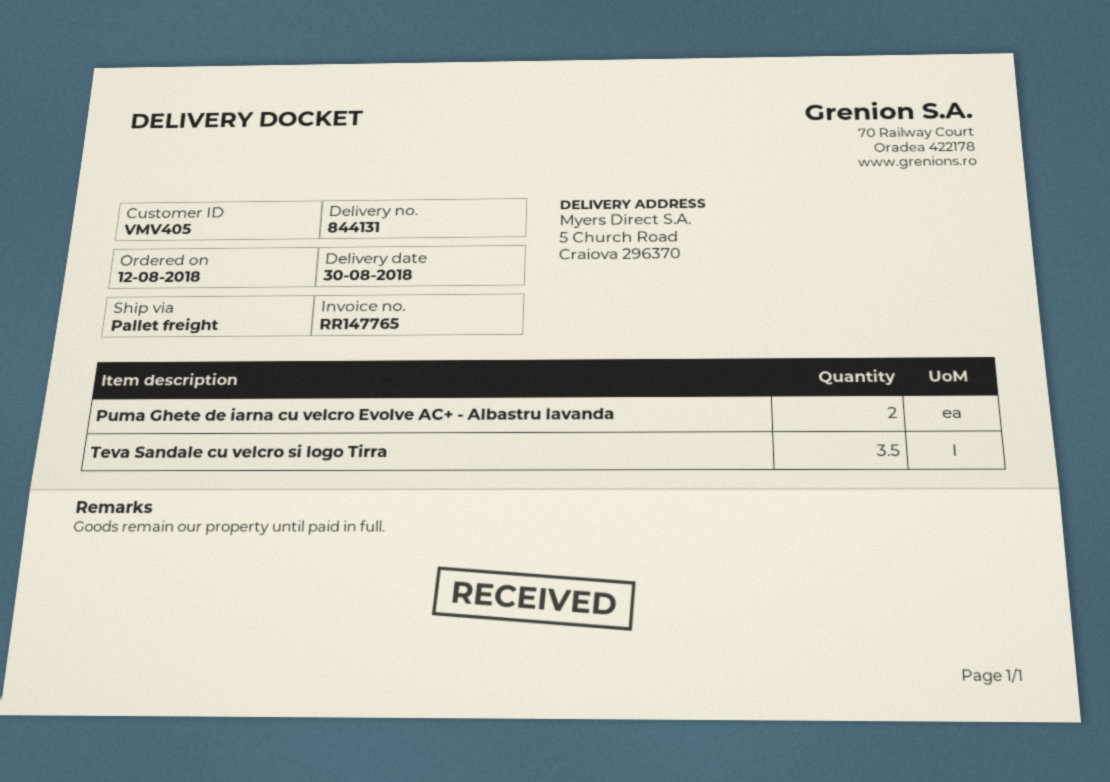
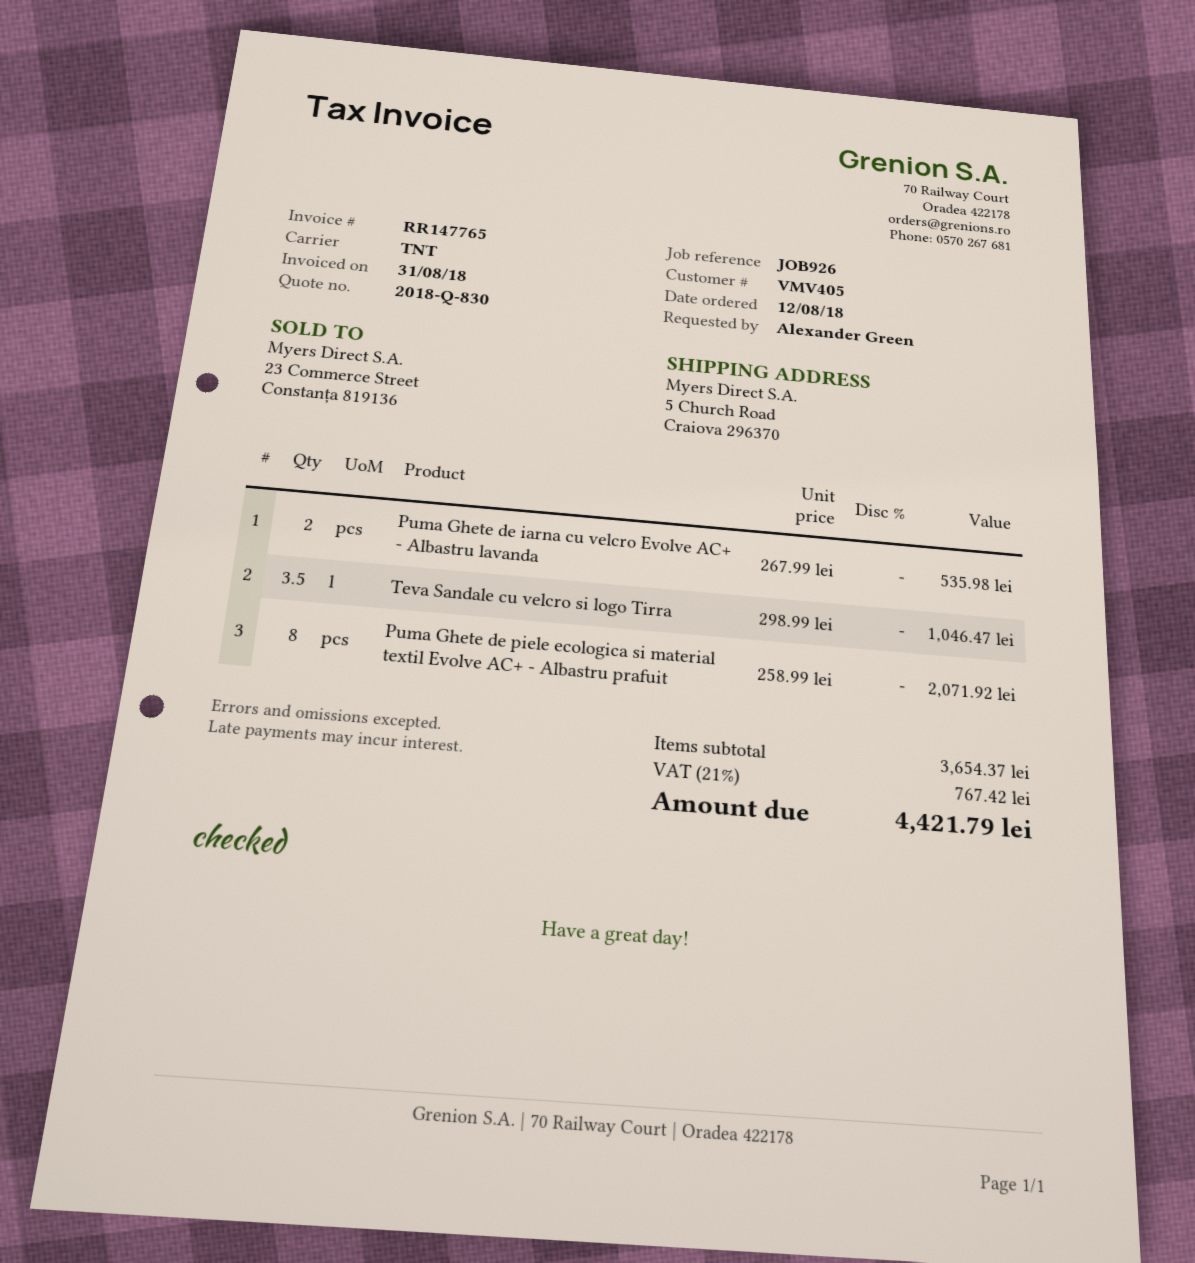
shipping method: pallet freight -> TNT
Puma Ghete de piele ecologica si material textil Evolve AC+ - Albastru prafuit: none -> 8

